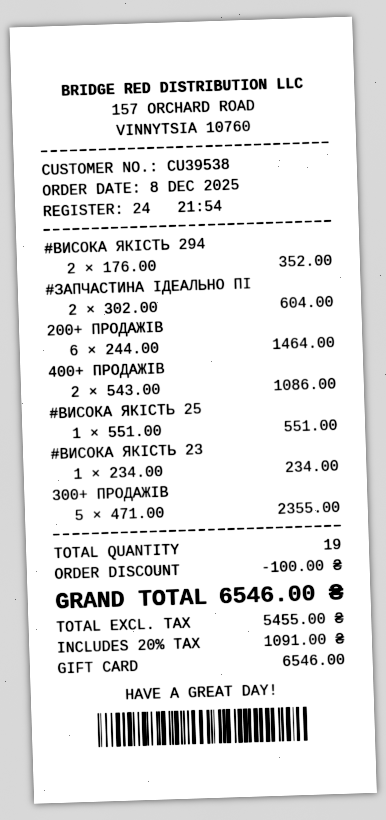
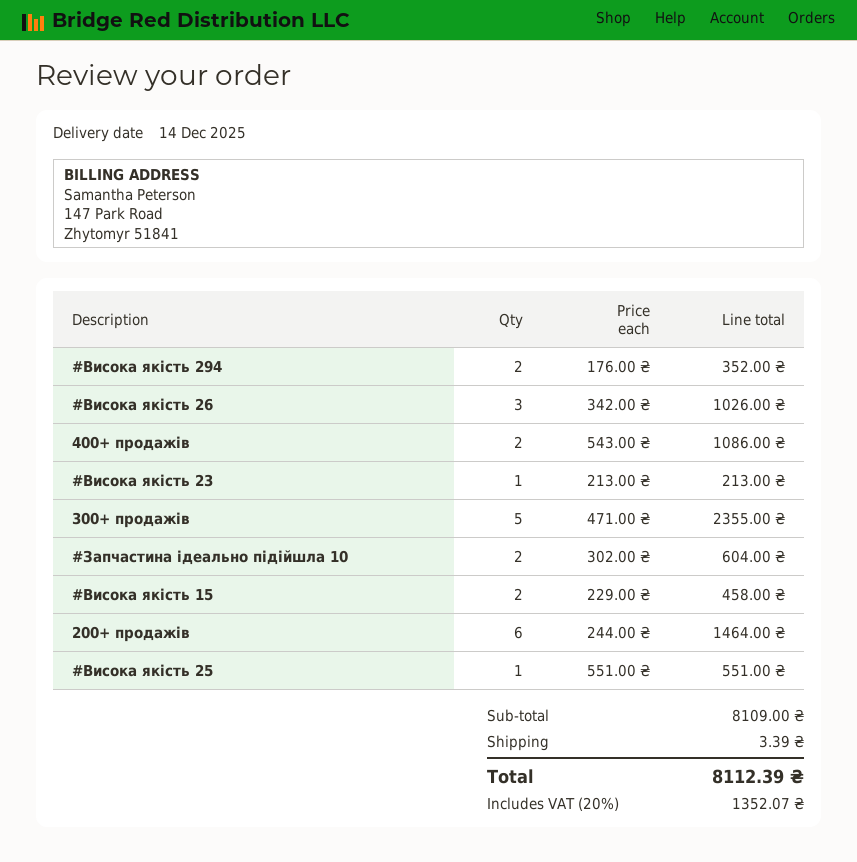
#ВИСОКА ЯКІСТЬ 23: 1 x 234.00 = 234.00 -> 1 x 213.00 = 213.00
#Висока якість 26: none -> 3 x 342.00 = 1026.00
#Висока якість 15: none -> 2 x 229.00 = 458.00
discount: 100.00 -> none
shipping: none -> 3.39
tax: 20% = 1091.00 -> 20% = 1352.07
total: 6546.00 -> 8112.39

